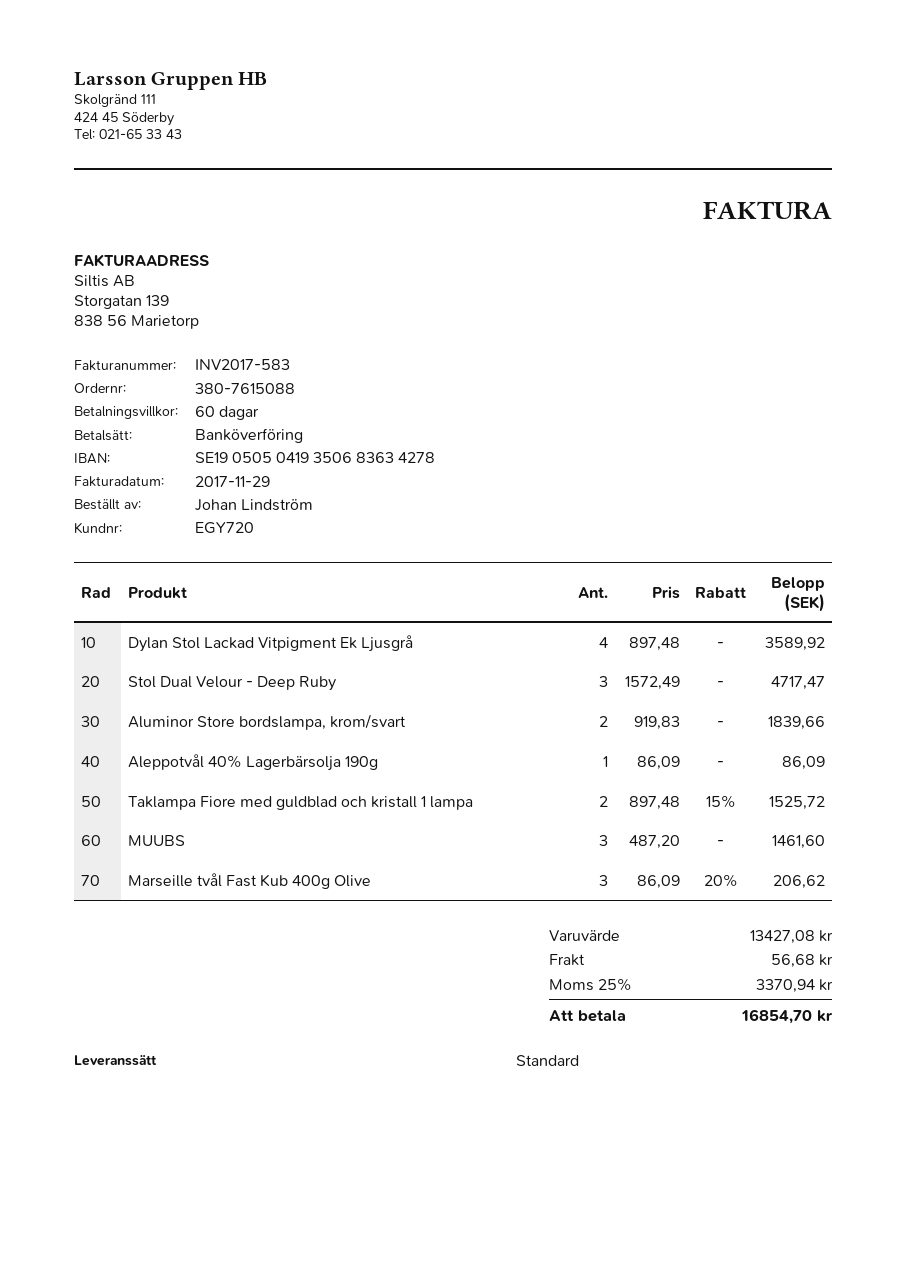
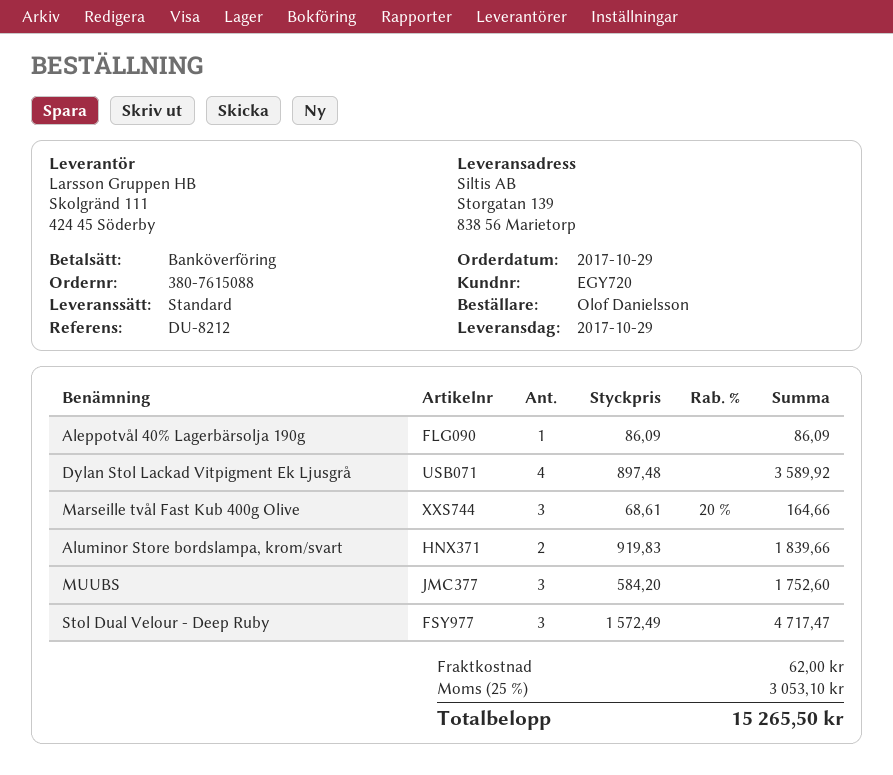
ordered by: Johan Lindström -> Olof Danielsson
Taklampa Fiore med guldblad och kristall 1 lampa: 2 x 897.48 - 15% = 1525.72 -> none
MUUBS: 3 x 487.20 = 1461.60 -> 3 x 584.20 = 1752.60
Marseille tvål Fast Kub 400g Olive: 3 x 86.09 - 20% = 206.62 -> 3 x 68.61 - 20% = 164.66
shipping: 56.68 -> 62.00
tax: 25% = 3370.94 -> 25% = 3053.10
total: 16854.70 -> 15265.50

